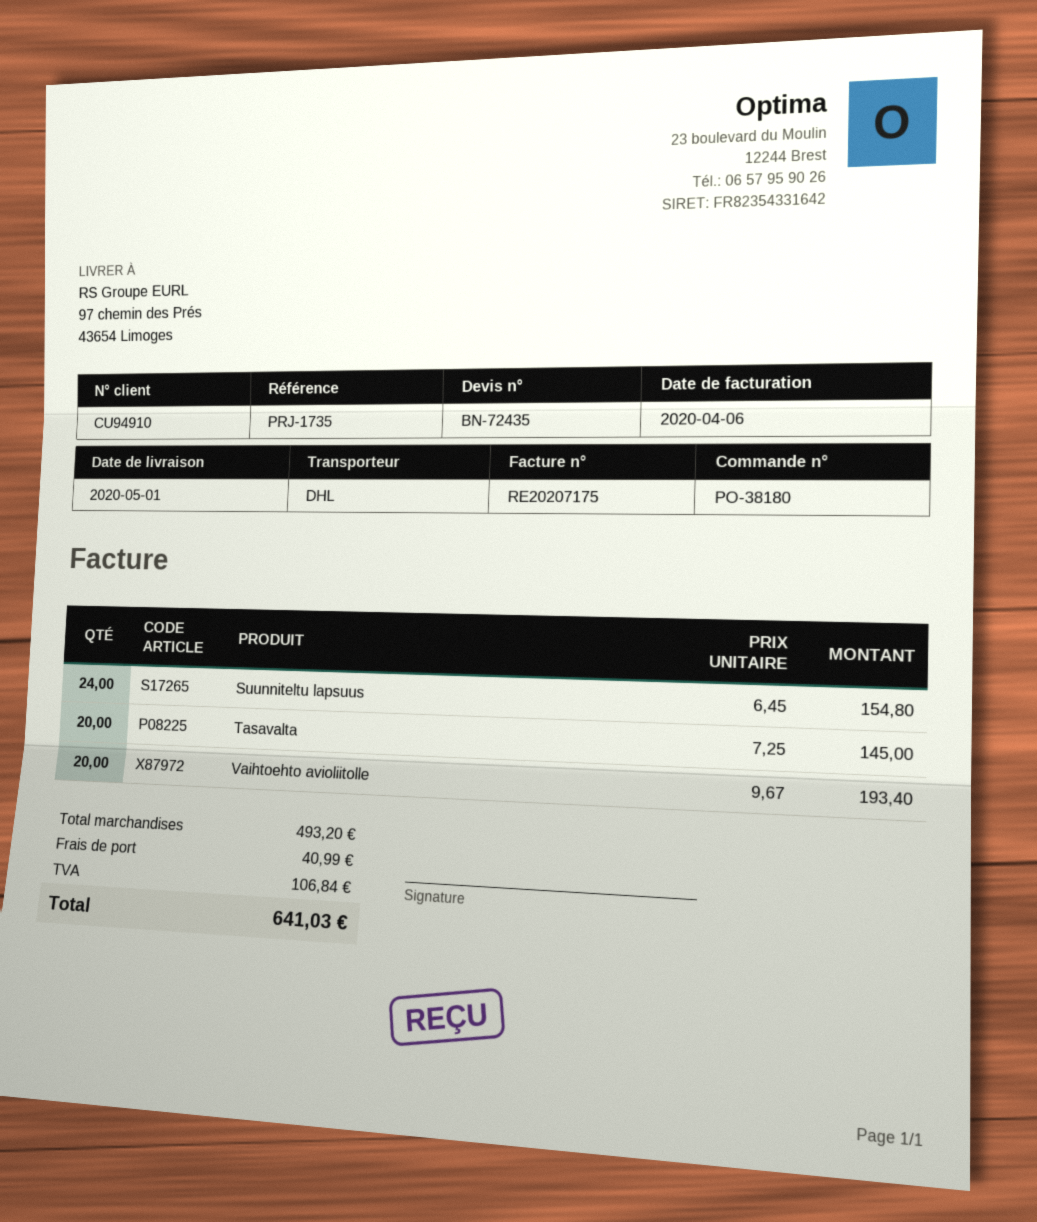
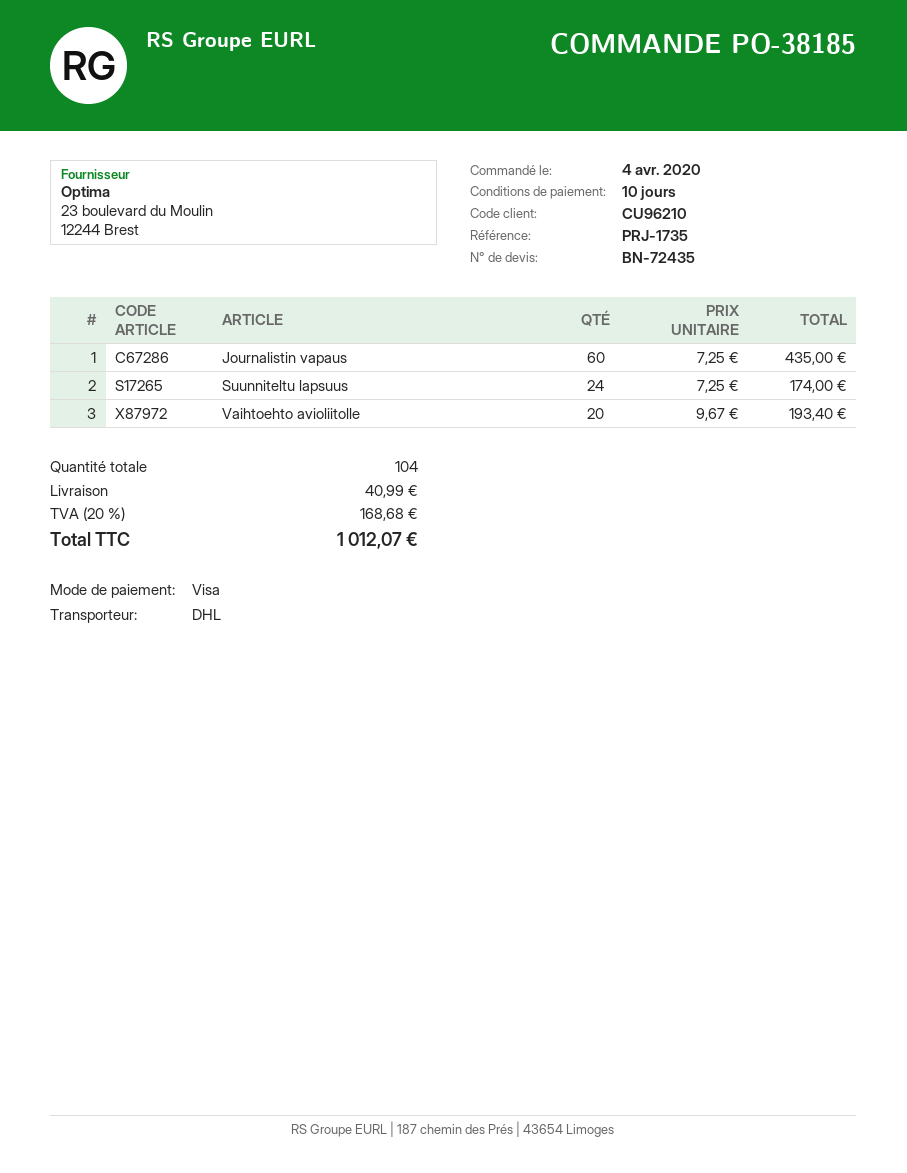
order number: PO-38180 -> PO-38185
customer number: CU94910 -> CU96210
Suunniteltu lapsuus: 24 x 6.45 = 154.80 -> 24 x 7.25 = 174.00
Tasavalta: 20 x 7.25 = 145.00 -> none
Journalistin vapaus: none -> 60 x 7.25 = 435.00
tax: 106.84 -> 168.68
total: 641.03 -> 1012.07

